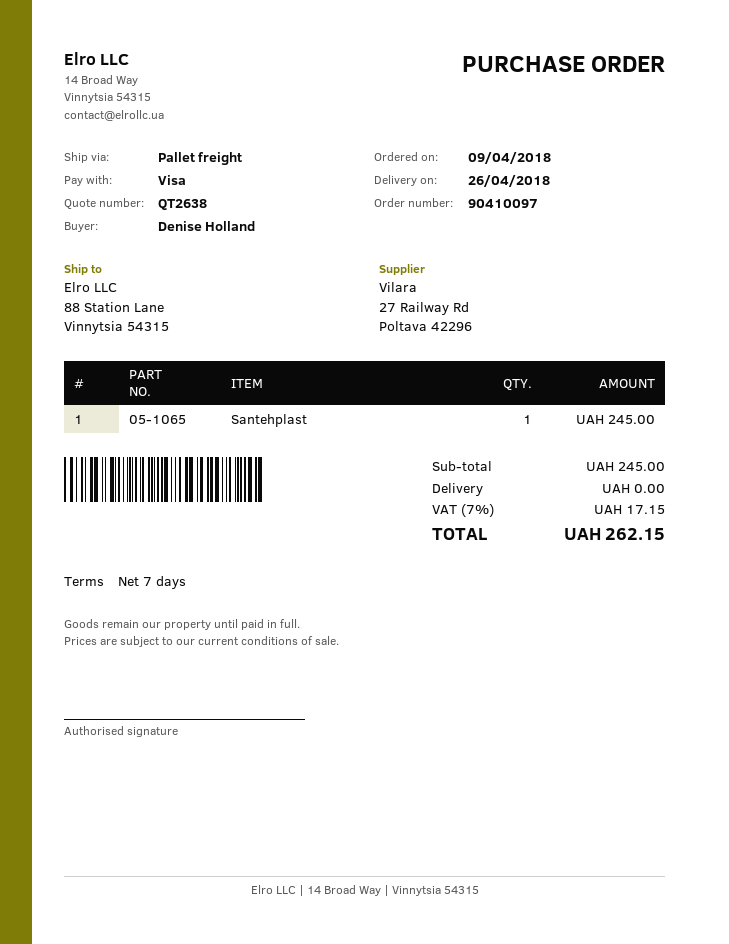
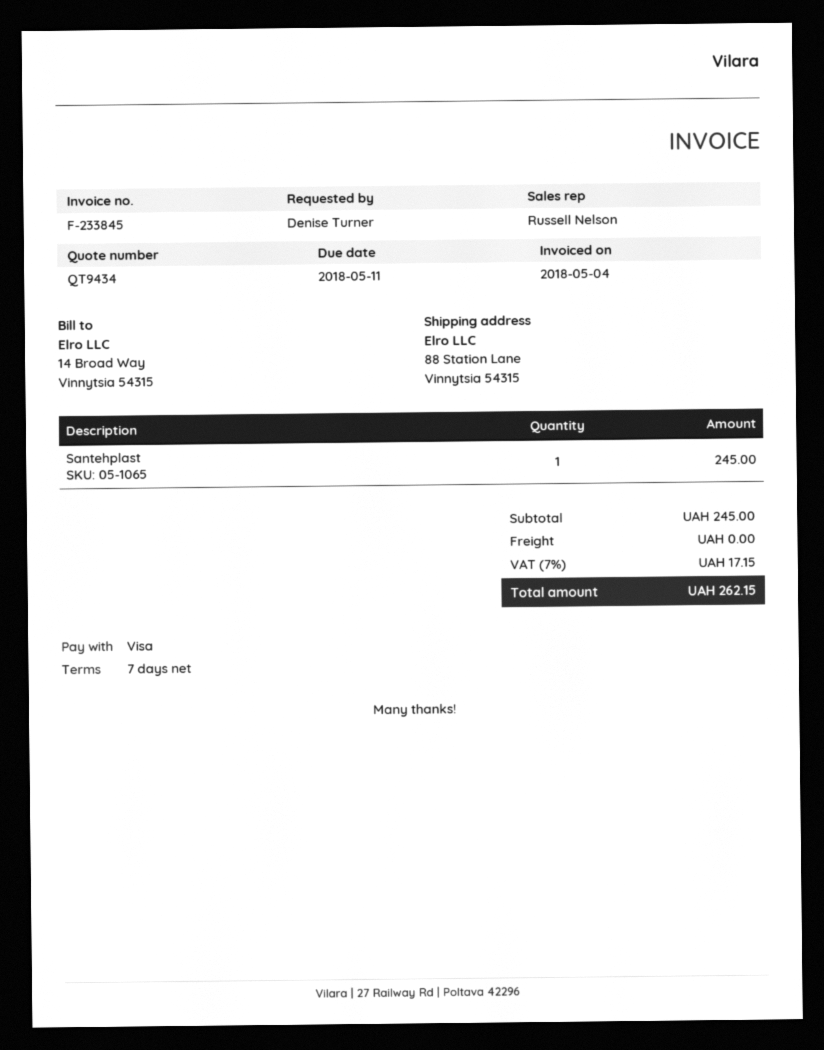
quote number: QT2638 -> QT9434
ordered by: Denise Holland -> Denise Turner

